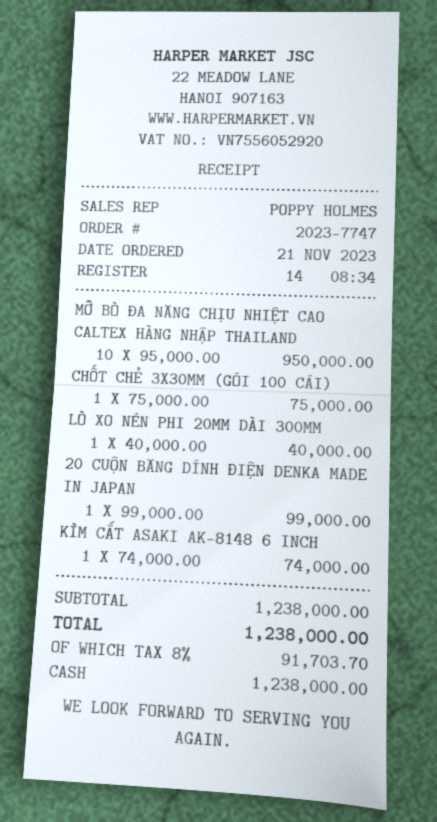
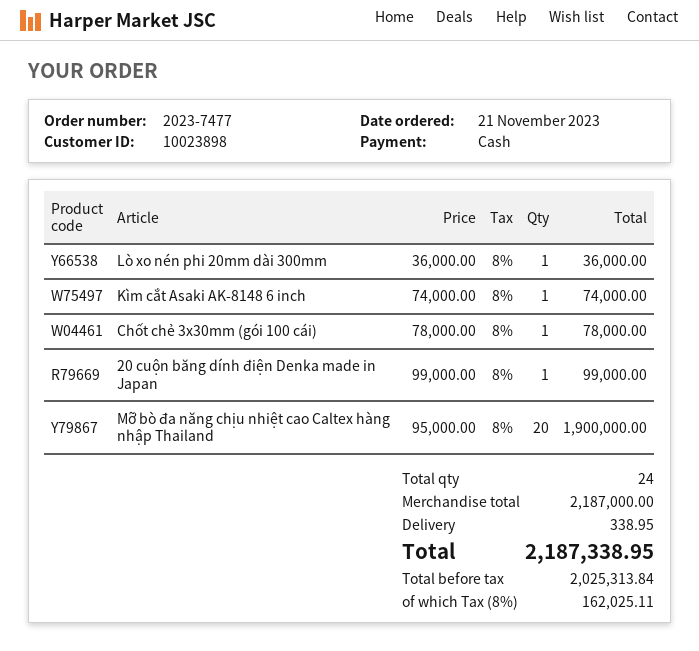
order number: 2023-7747 -> 2023-7477
MỠ BÒ ĐA NĂNG CHỊU NHIỆT CAO CALTEX HÀNG NHẬP THAILAND: 10 x 95000.00 = 950000.00 -> 20 x 95000.00 = 1900000.00
CHỐT CHẺ 3X30MM (GÓI 100 CÁI): 1 x 75000.00 = 75000.00 -> 1 x 78000.00 = 78000.00
LÒ XO NÉN PHI 20MM DÀI 300MM: 1 x 40000.00 = 40000.00 -> 1 x 36000.00 = 36000.00
subtotal: 1238000.00 -> 2187000.00
shipping: none -> 338.95
tax: 8% = 91703.70 -> 8% = 162025.11
total: 1238000.00 -> 2187338.95

